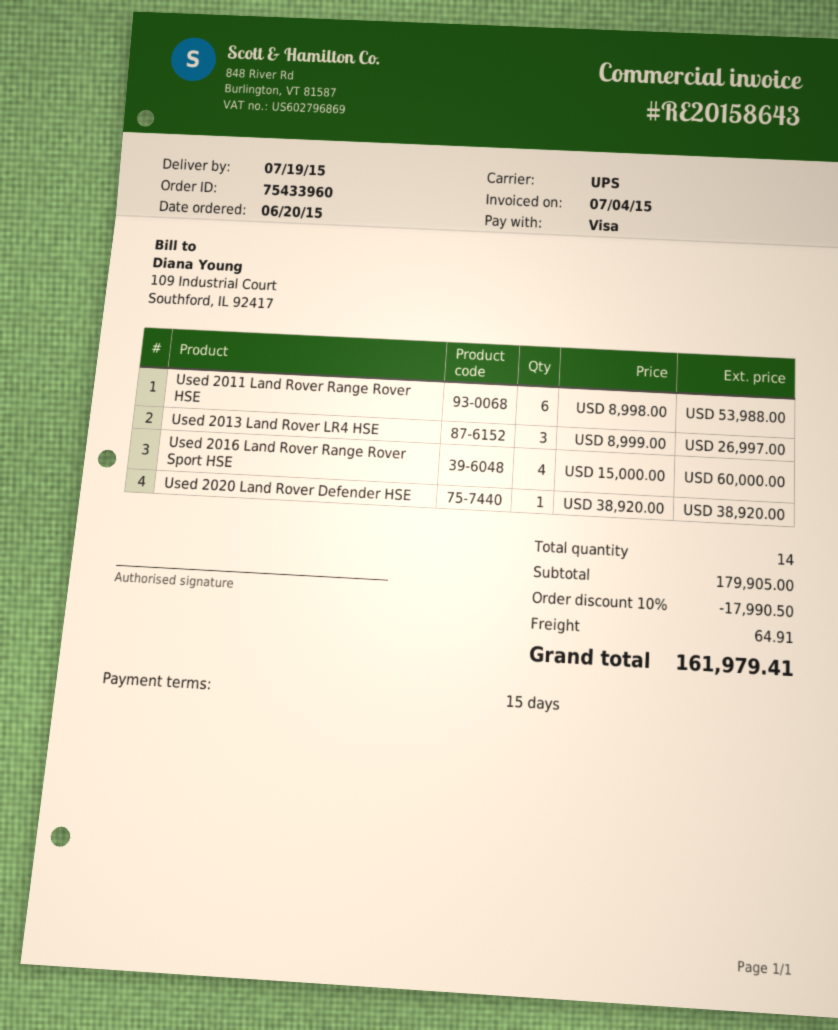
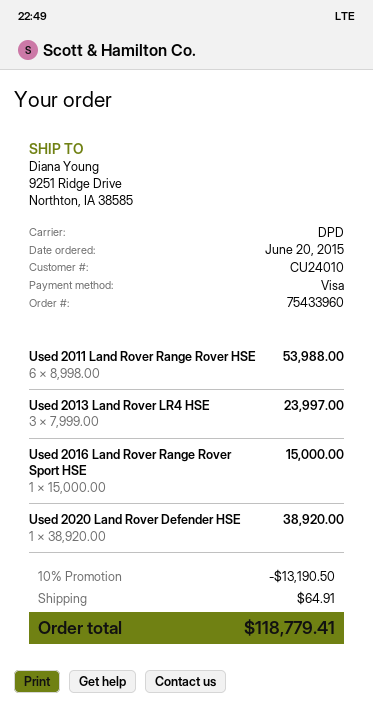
shipping method: UPS -> DPD
Used 2013 Land Rover LR4 HSE: 3 x 8999.00 = 26997.00 -> 3 x 7999.00 = 23997.00
Used 2016 Land Rover Range Rover Sport HSE: 4 x 15000.00 = 60000.00 -> 1 x 15000.00 = 15000.00
discount: 10% = 17990.50 -> 10% = 13190.50
total: 161979.41 -> 118779.41

